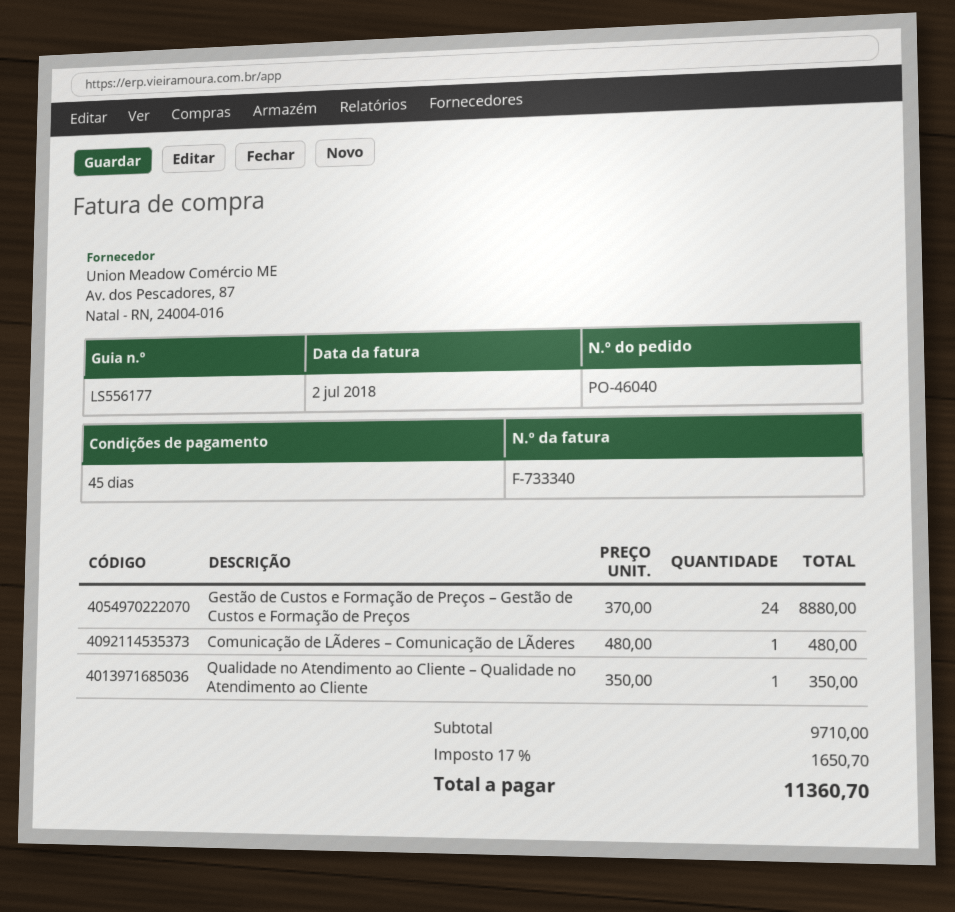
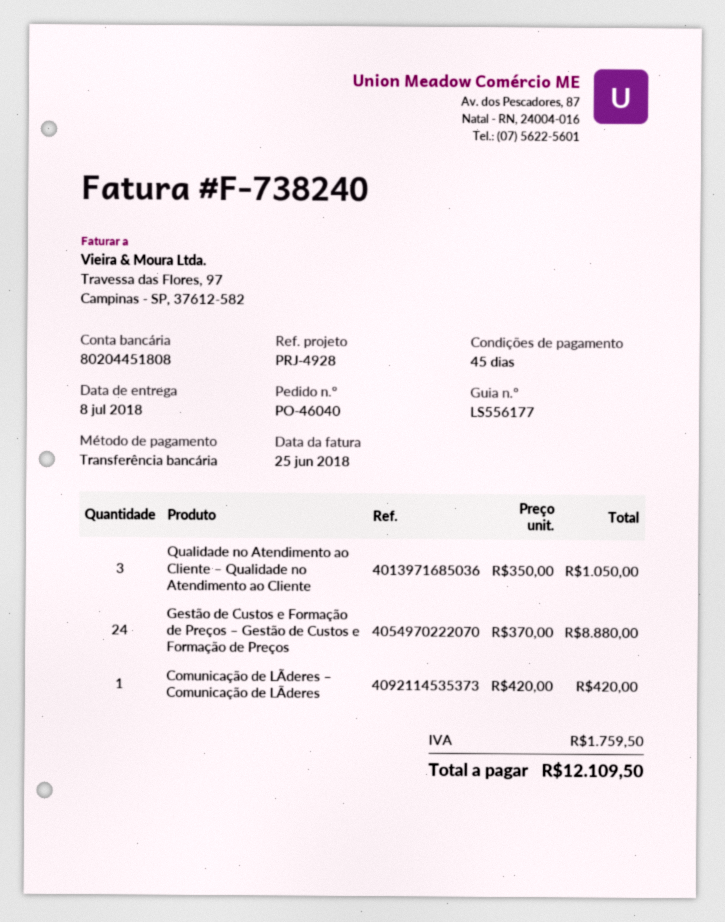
invoice number: F-733340 -> F-738240
invoice date: 2018-07-02 -> 2018-06-25
Comunicação de LÃderes – Comunicação de LÃderes: 1 x 480.00 = 480.00 -> 1 x 420.00 = 420.00
Qualidade no Atendimento ao Cliente – Qualidade no Atendimento ao Cliente: 1 x 350.00 = 350.00 -> 3 x 350.00 = 1050.00
tax: 1650.70 -> 1759.50
total: 11360.70 -> 12109.50

